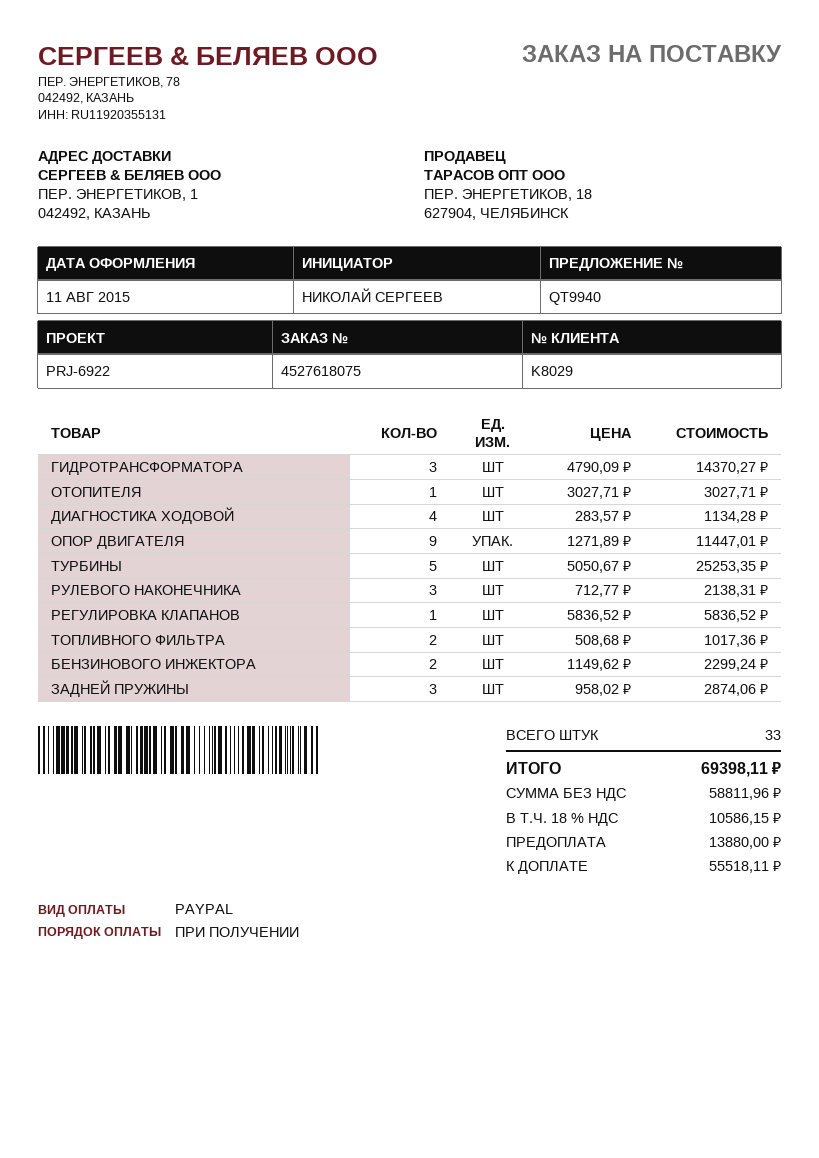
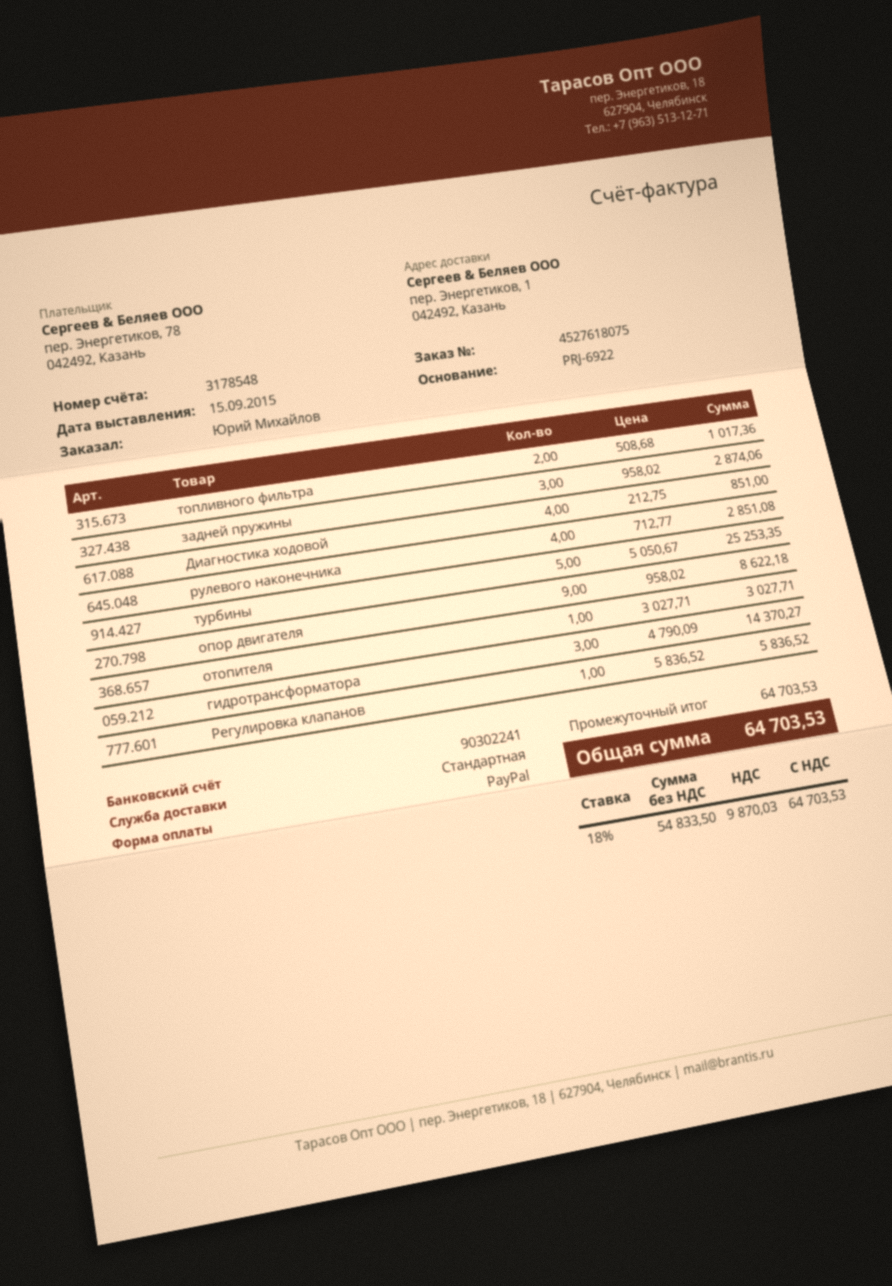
ordered by: НИКОЛАЙ СЕРГЕЕВ -> Юрий Михайлов
ДИАГНОСТИКА ХОДОВОЙ: 4 x 283.57 = 1134.28 -> 4 x 212.75 = 851.00
ОПОР ДВИГАТЕЛЯ: 9 x 1271.89 = 11447.01 -> 9 x 958.02 = 8622.18
РУЛЕВОГО НАКОНЕЧНИКА: 3 x 712.77 = 2138.31 -> 4 x 712.77 = 2851.08
БЕНЗИНОВОГО ИНЖЕКТОРА: 2 x 1149.62 = 2299.24 -> none
net: 58811.96 -> 54833.50
tax: 18% = 10586.15 -> 18% = 9870.03
total: 69398.11 -> 64703.53

